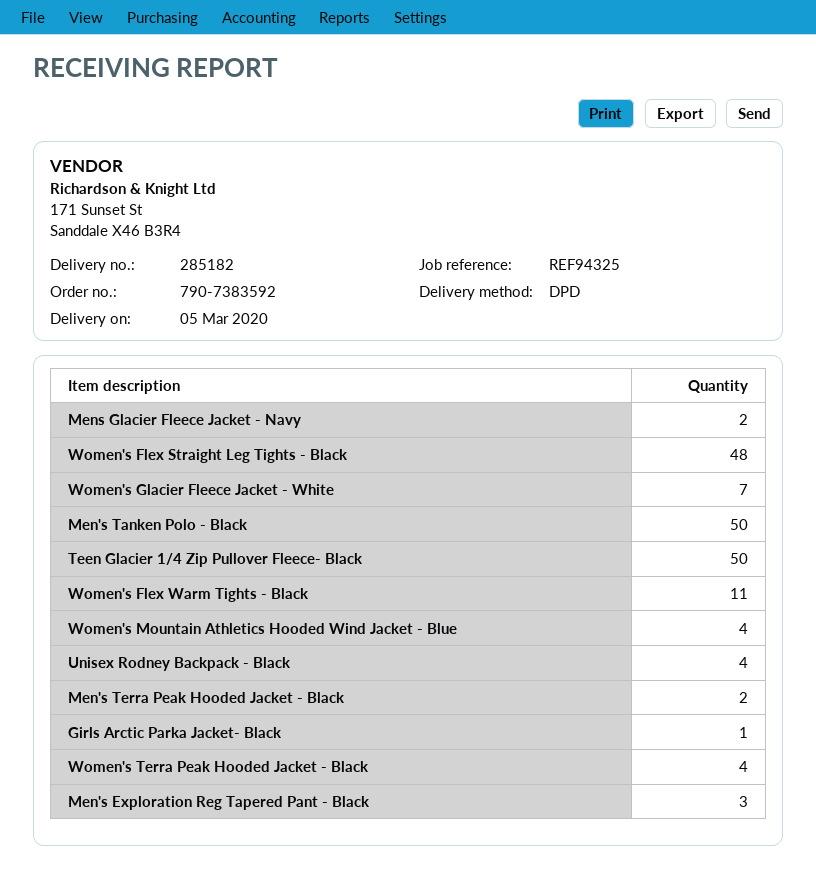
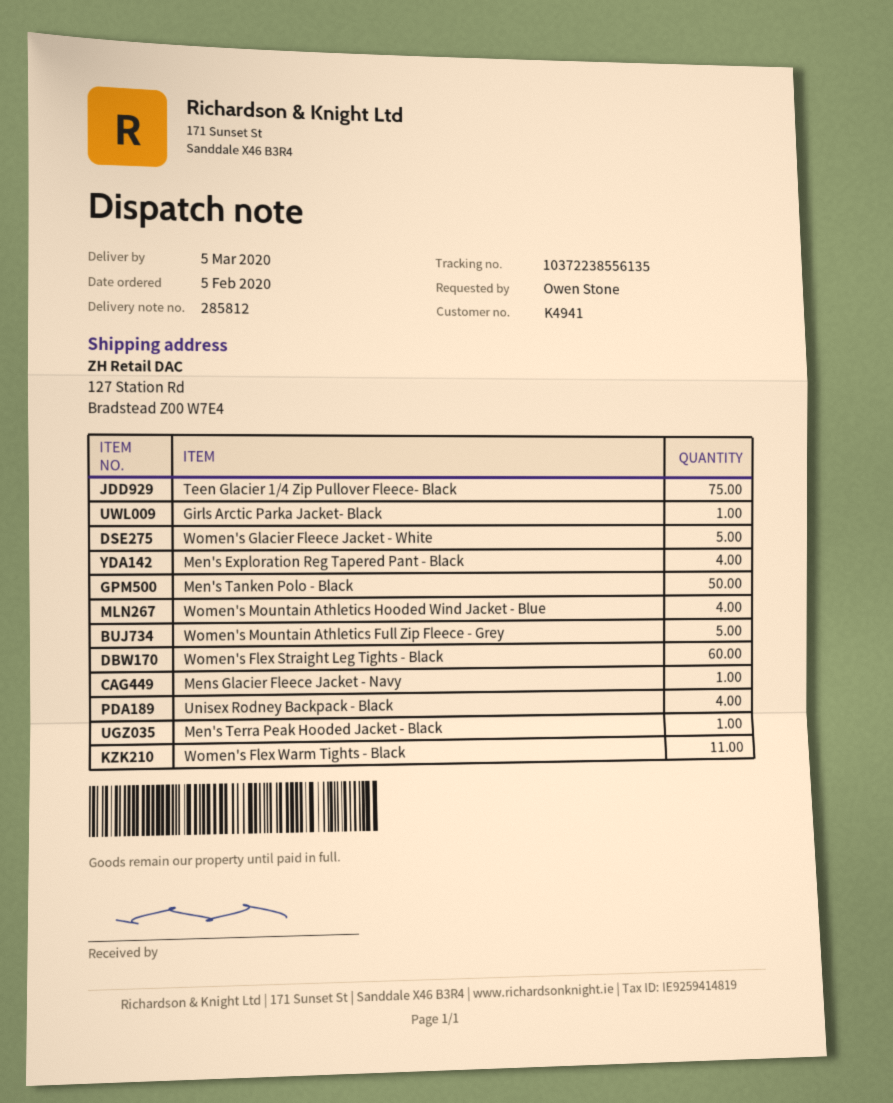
delivery note number: 285182 -> 285812
Mens Glacier Fleece Jacket - Navy: 2 -> 1
Women's Flex Straight Leg Tights - Black: 48 -> 60
Women's Glacier Fleece Jacket - White: 7 -> 5
Teen Glacier 1/4 Zip Pullover Fleece- Black: 50 -> 75
Men's Terra Peak Hooded Jacket - Black: 2 -> 1
Women's Terra Peak Hooded Jacket - Black: 4 -> none
Men's Exploration Reg Tapered Pant - Black: 3 -> 4
Women's Mountain Athletics Full Zip Fleece - Grey: none -> 5

